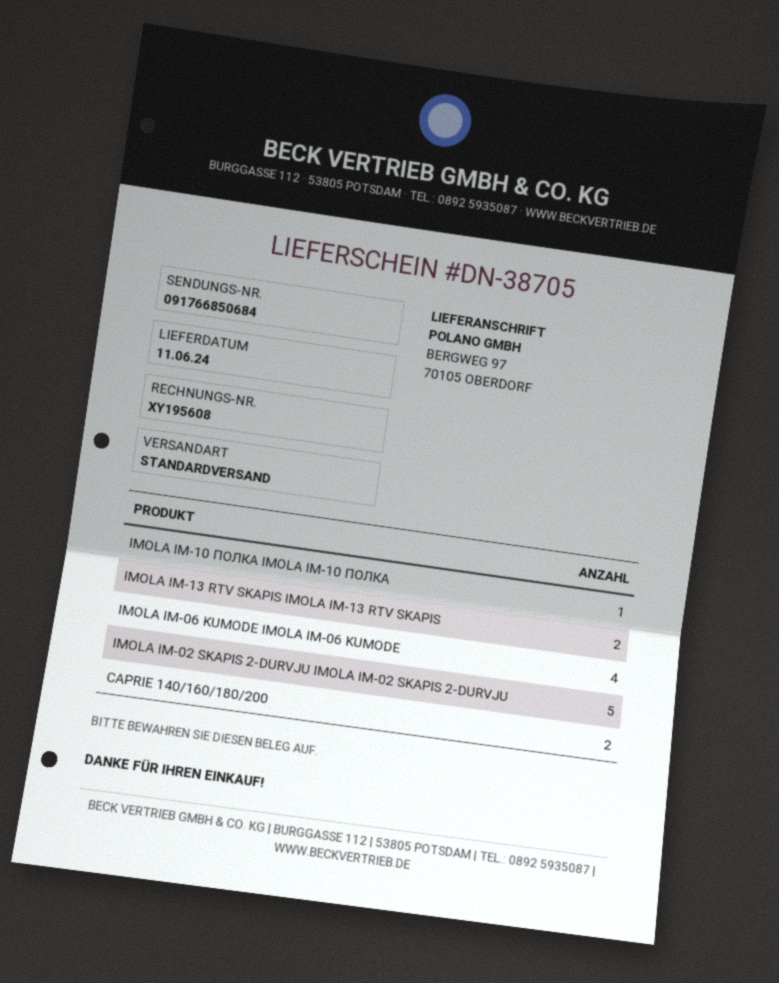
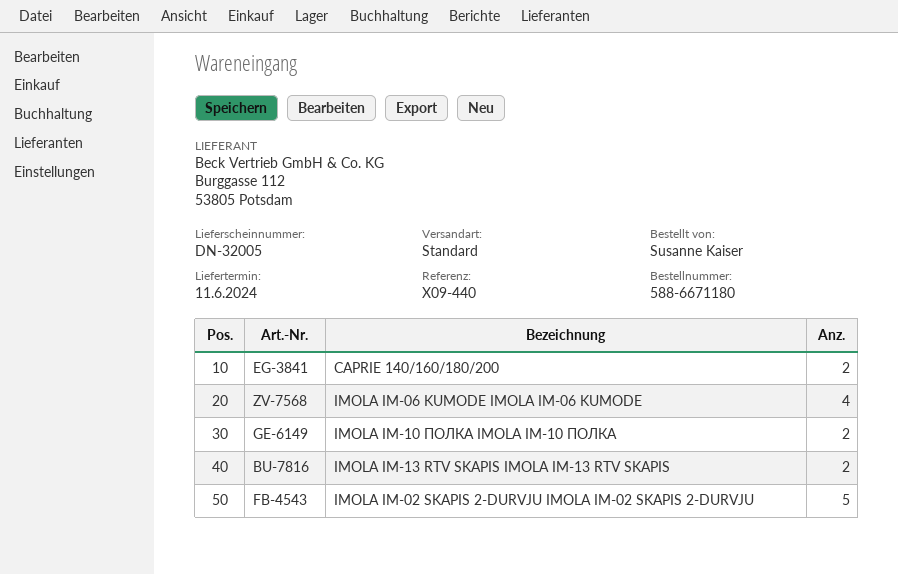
delivery note number: DN-38705 -> DN-32005
IMOLA IM-10 ПОЛКА IMOLA IM-10 ПОЛКА: 1 -> 2

